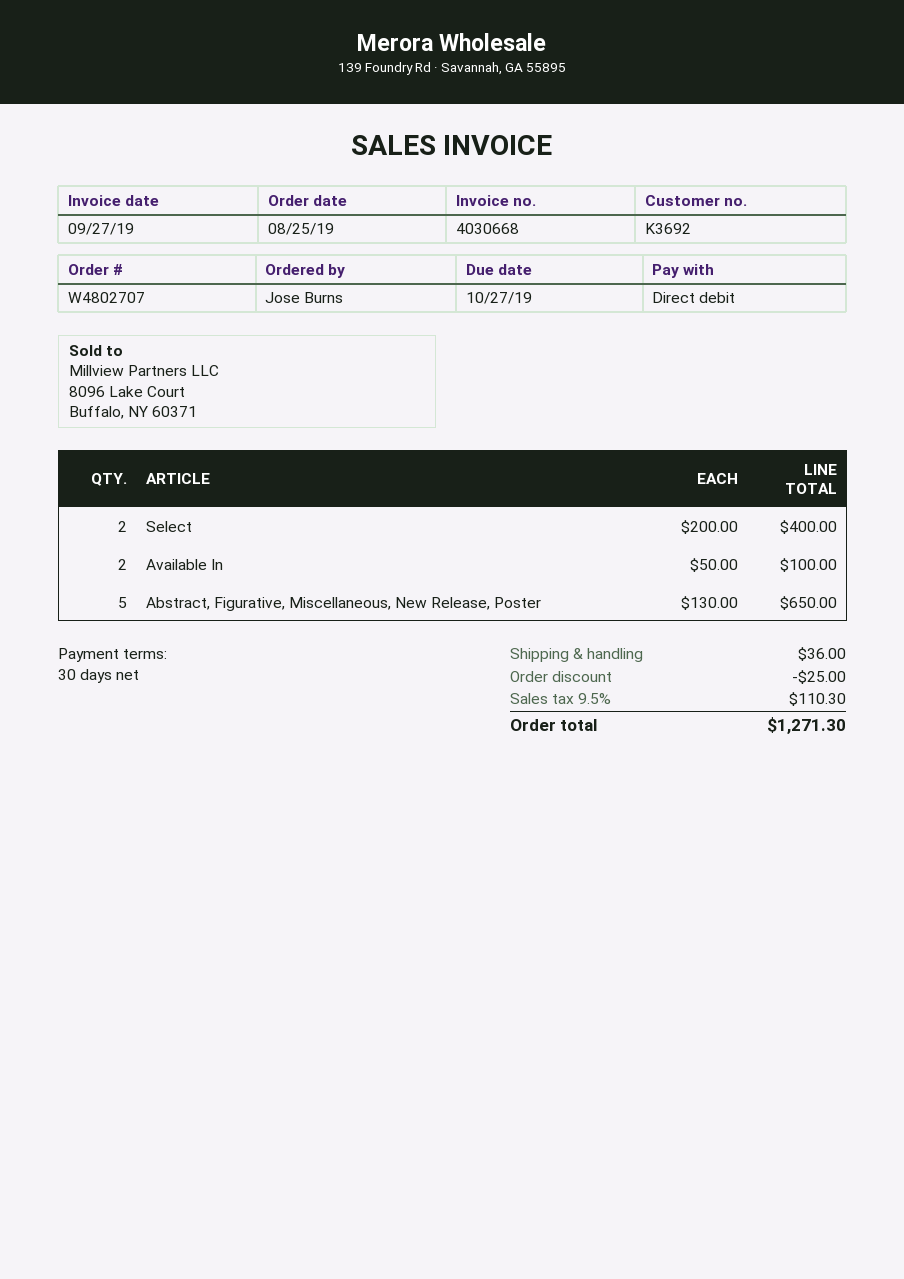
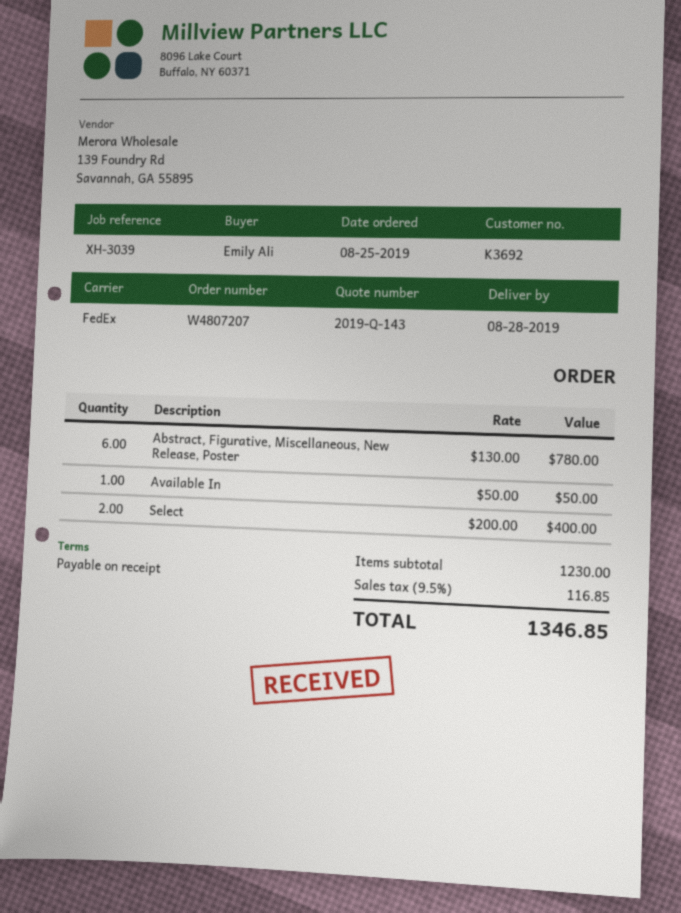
order number: W4802707 -> W4807207
payment terms: 30 days -> on receipt
ordered by: Jose Burns -> Emily Ali
Available In: 2 x 50.00 = 100.00 -> 1 x 50.00 = 50.00
Abstract, Figurative, Miscellaneous, New Release, Poster: 5 x 130.00 = 650.00 -> 6 x 130.00 = 780.00
discount: 25.00 -> none
shipping: 36.00 -> none
tax: 9.5% = 110.30 -> 9.5% = 116.85
total: 1271.30 -> 1346.85

